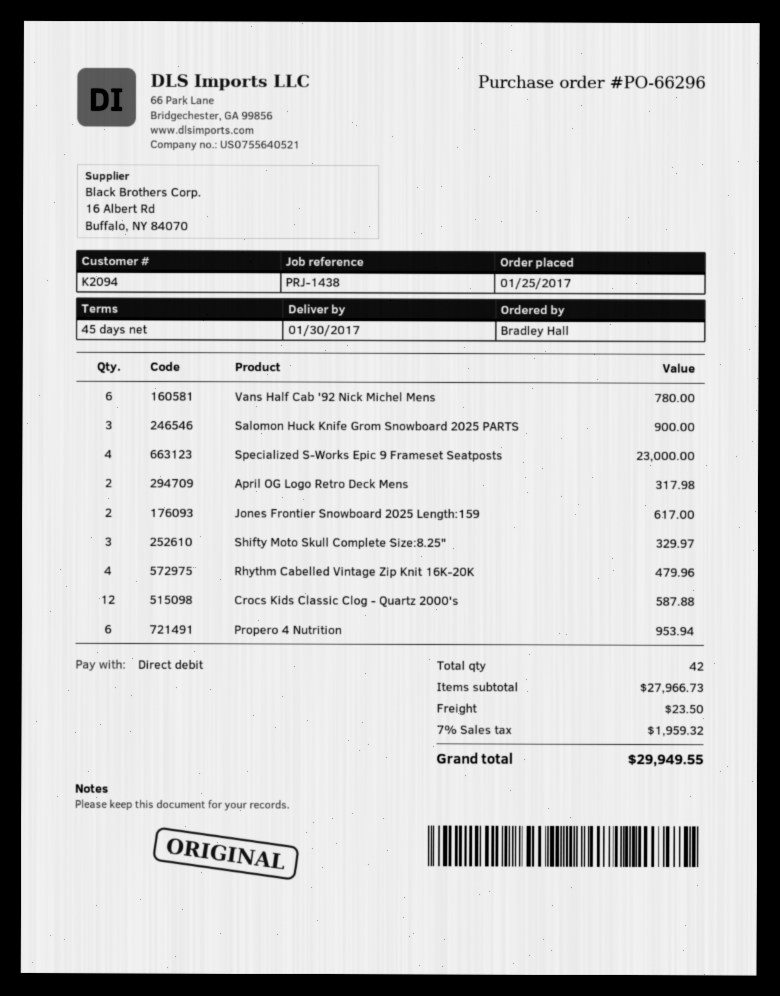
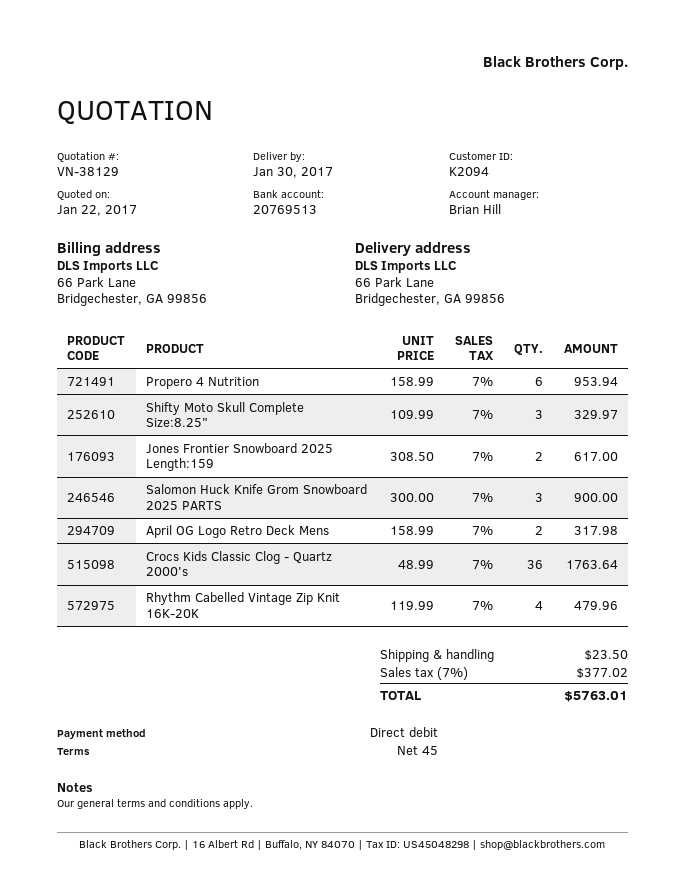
Vans Half Cab '92 Nick Michel Mens: 6 for 780.00 -> none
Specialized S-Works Epic 9 Frameset Seatposts: 4 for 23000.00 -> none
Crocs Kids Classic Clog - Quartz 2000's: 12 for 587.88 -> 36 for 1763.64
tax: 7% = 1959.32 -> 7% = 377.02
total: 29949.55 -> 5763.01

